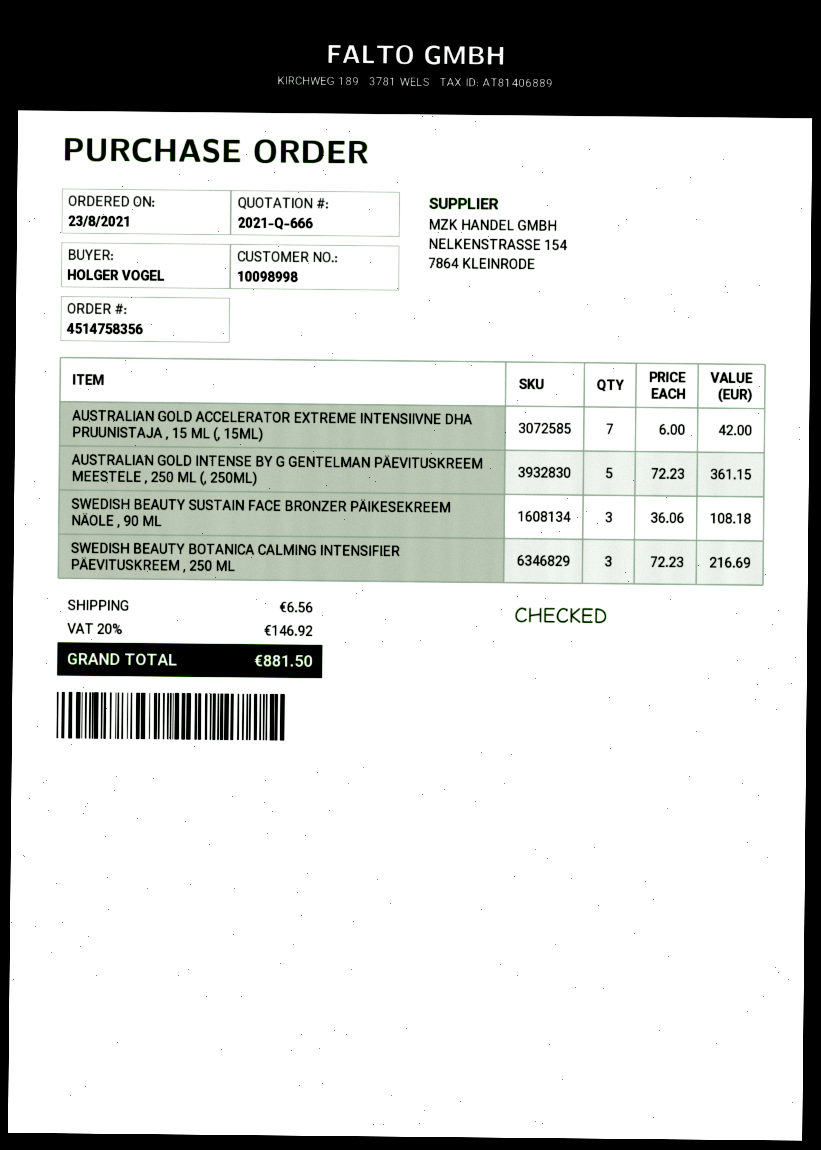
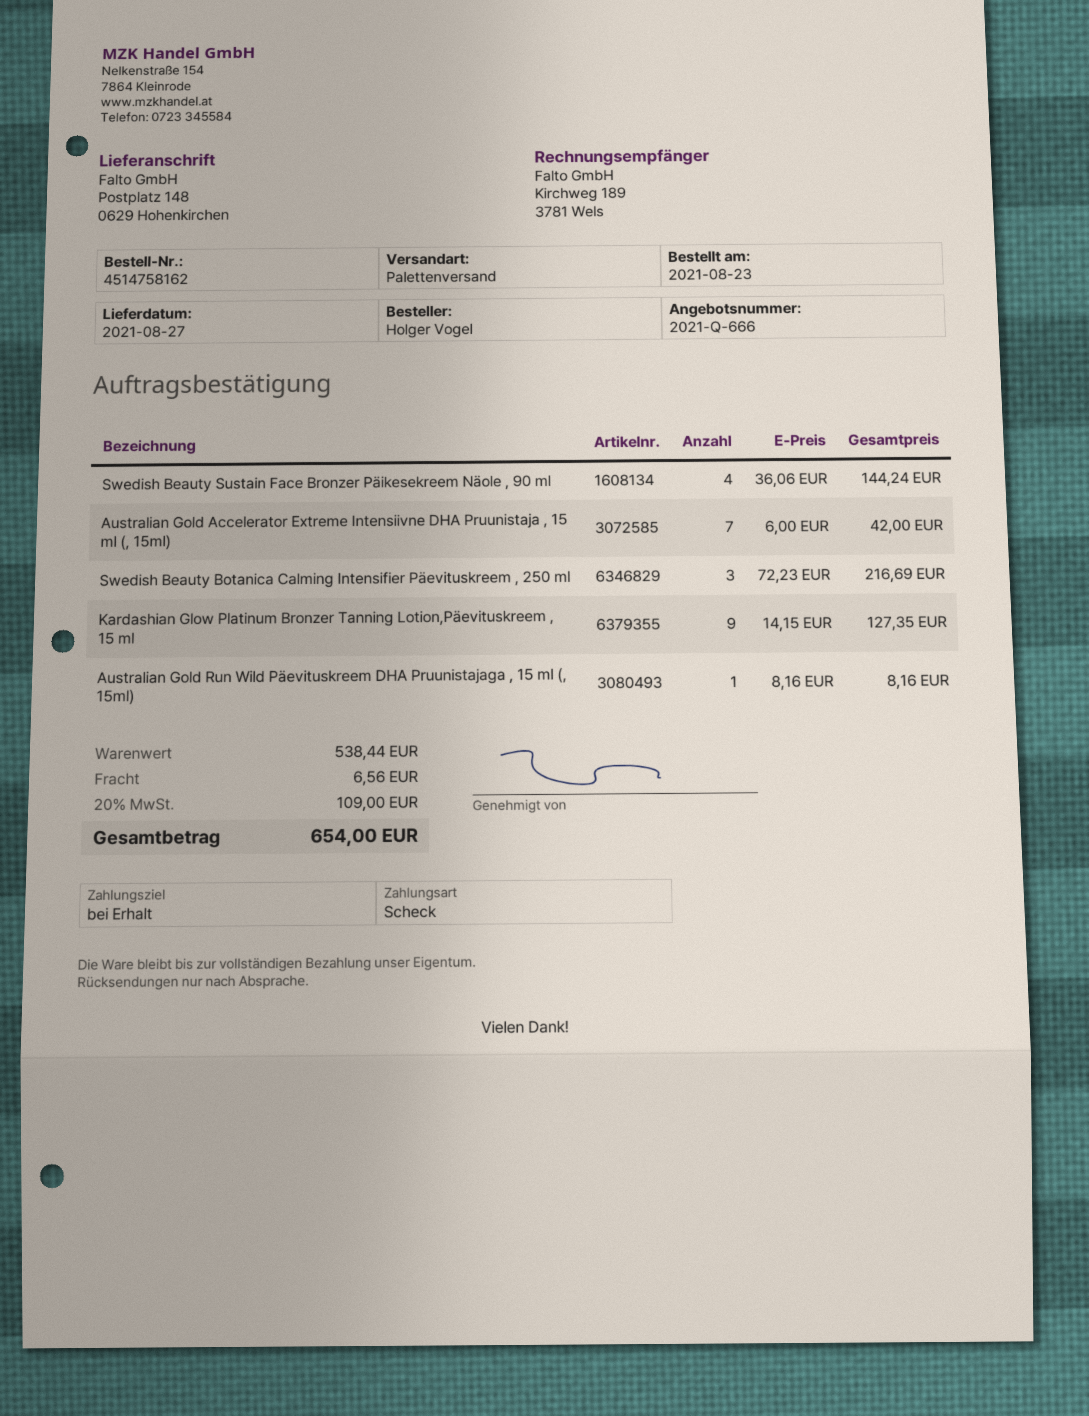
order number: 4514758356 -> 4514758162
AUSTRALIAN GOLD INTENSE BY G GENTELMAN PÄEVITUSKREEM MEESTELE , 250 ML (, 250ML): 5 x 72.23 = 361.15 -> none
SWEDISH BEAUTY SUSTAIN FACE BRONZER PÄIKESEKREEM NÄOLE , 90 ML: 3 x 36.06 = 108.18 -> 4 x 36.06 = 144.24
Kardashian Glow Platinum Bronzer Tanning Lotion,Päevituskreem , 15 ml: none -> 9 x 14.15 = 127.35
Australian Gold Run Wild Päevituskreem DHA Pruunistajaga , 15 ml (, 15ml): none -> 1 x 8.16 = 8.16
tax: 20% = 146.92 -> 20% = 109.00
total: 881.50 -> 654.00

